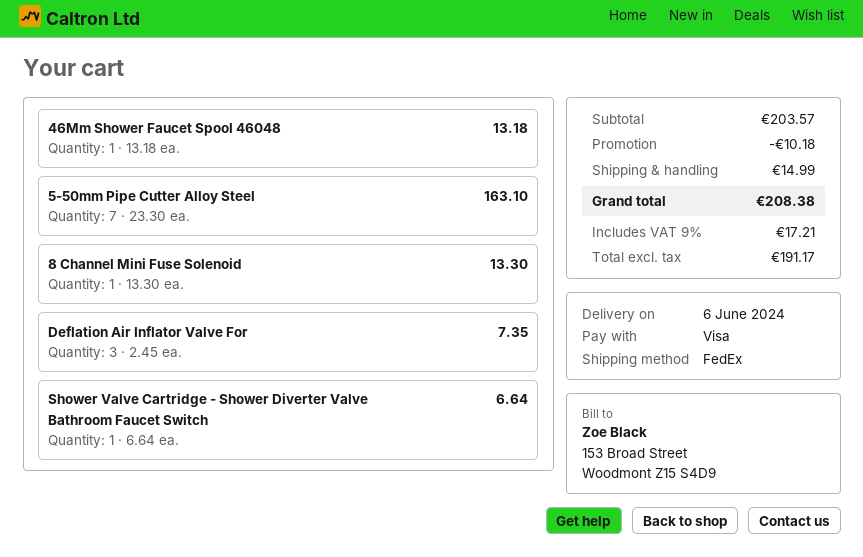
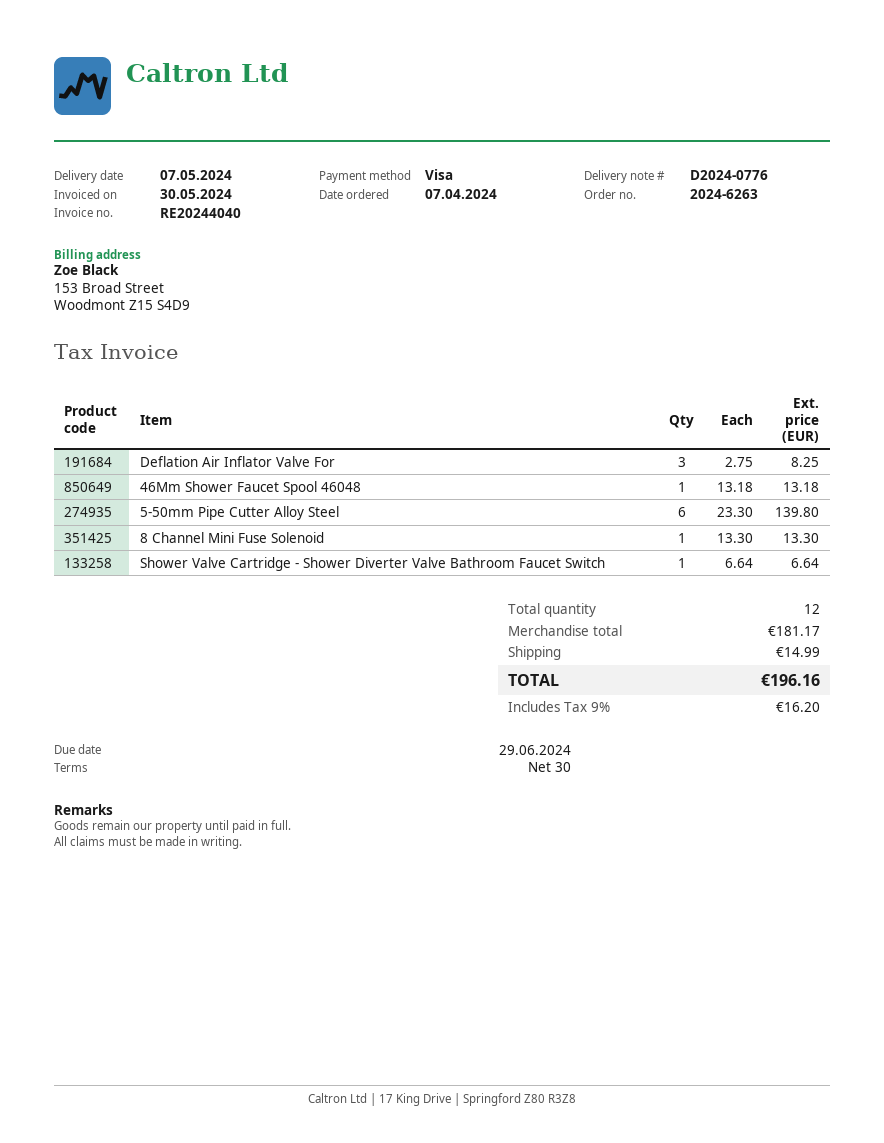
delivery date: 2024-06-06 -> 2024-05-07
5-50mm Pipe Cutter Alloy Steel: 7 x 23.30 = 163.10 -> 6 x 23.30 = 139.80
Deflation Air Inflator Valve For: 3 x 2.45 = 7.35 -> 3 x 2.75 = 8.25
subtotal: 203.57 -> 181.17
discount: 10.18 -> none
tax: 9% = 17.21 -> 9% = 16.20
total: 208.38 -> 196.16

